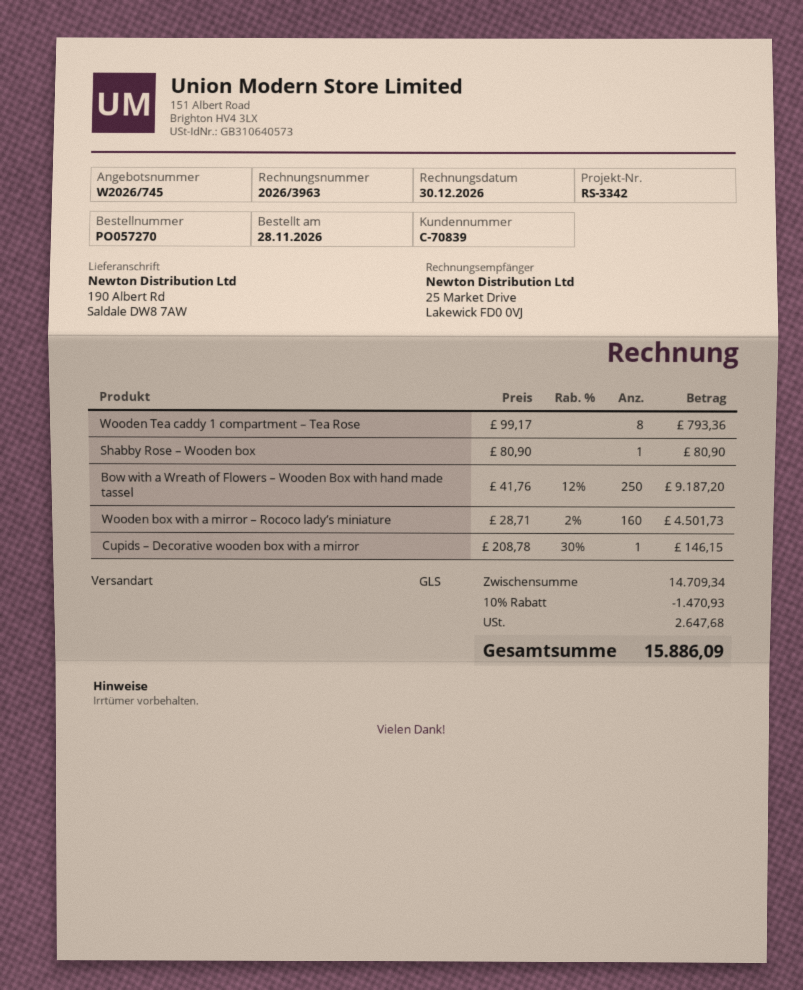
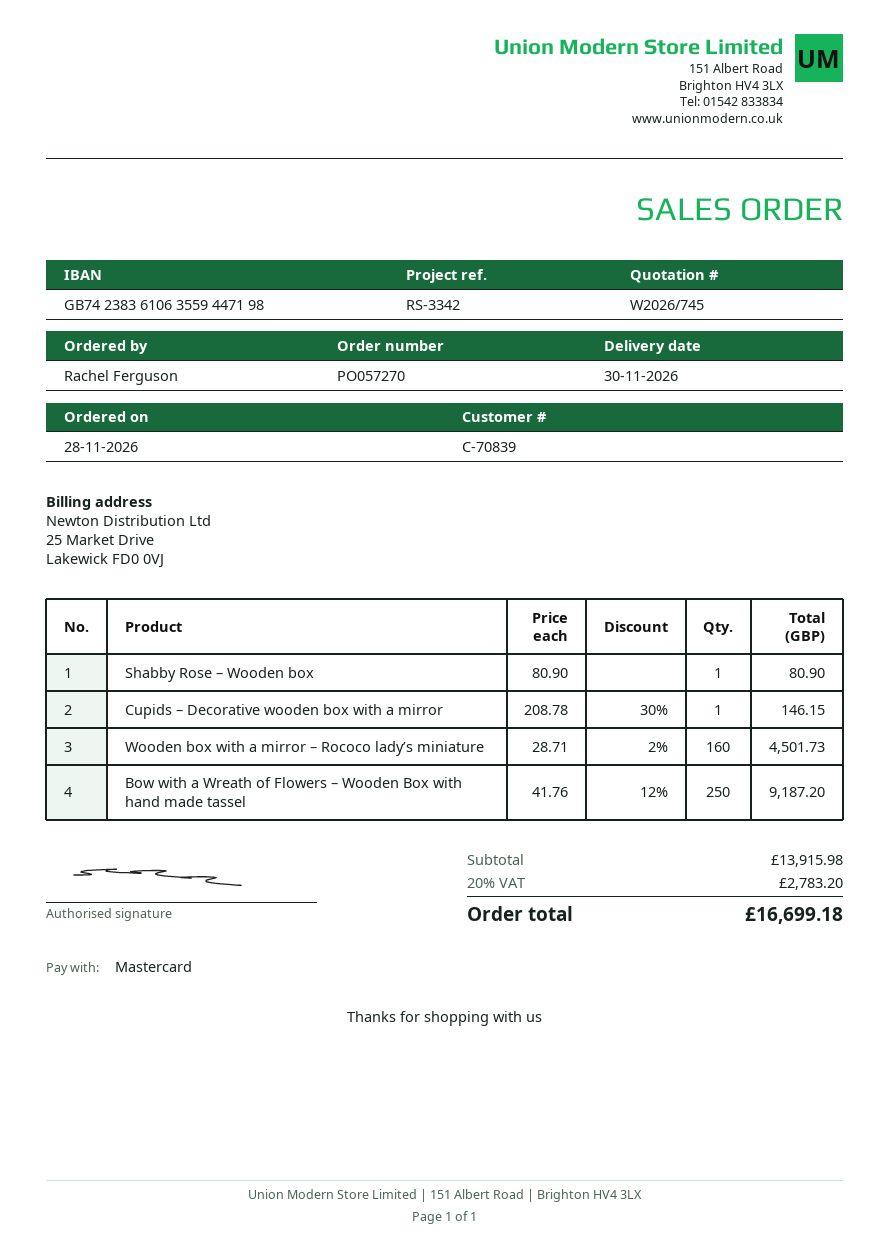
Wooden Tea caddy 1 compartment – Tea Rose: 8 x 99.17 = 793.36 -> none
subtotal: 14709.34 -> 13915.98
discount: 10% = 1470.93 -> none
tax: 2647.68 -> 2783.20
total: 15886.09 -> 16699.18

